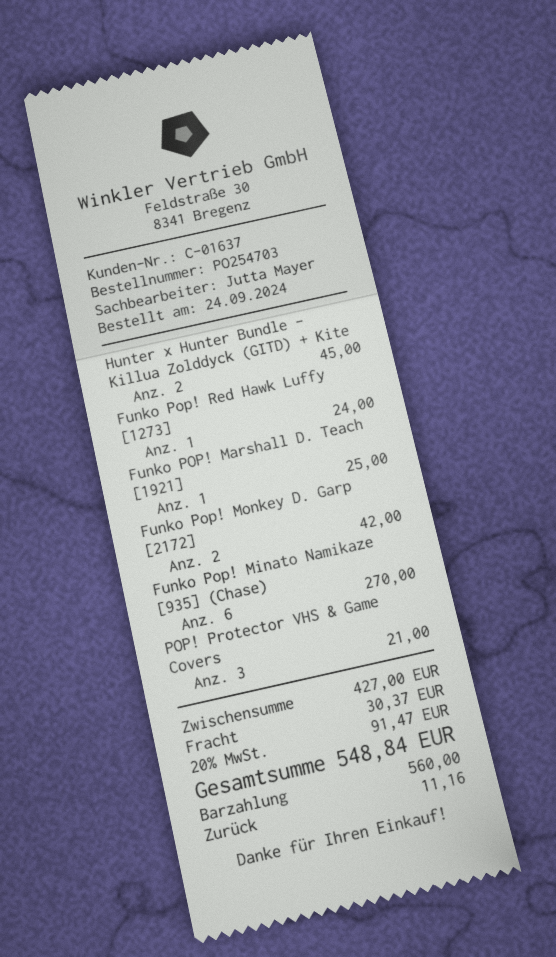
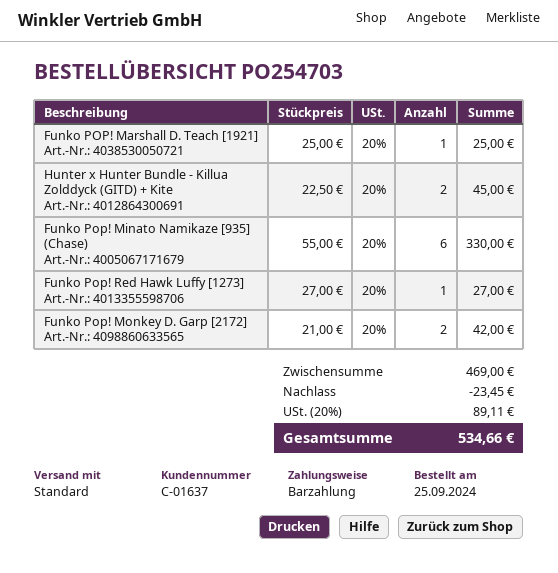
order date: 2024-09-24 -> 2024-09-25
Funko Pop! Red Hawk Luffy [1273]: 1 for 24.00 -> 1 for 27.00
Funko Pop! Minato Namikaze [935] (Chase): 6 for 270.00 -> 6 for 330.00
POP! Protector VHS & Game Covers: 3 for 21.00 -> none
subtotal: 427.00 -> 469.00
discount: none -> 23.45
shipping: 30.37 -> none
tax: 20% = 91.47 -> 20% = 89.11
total: 548.84 -> 534.66

